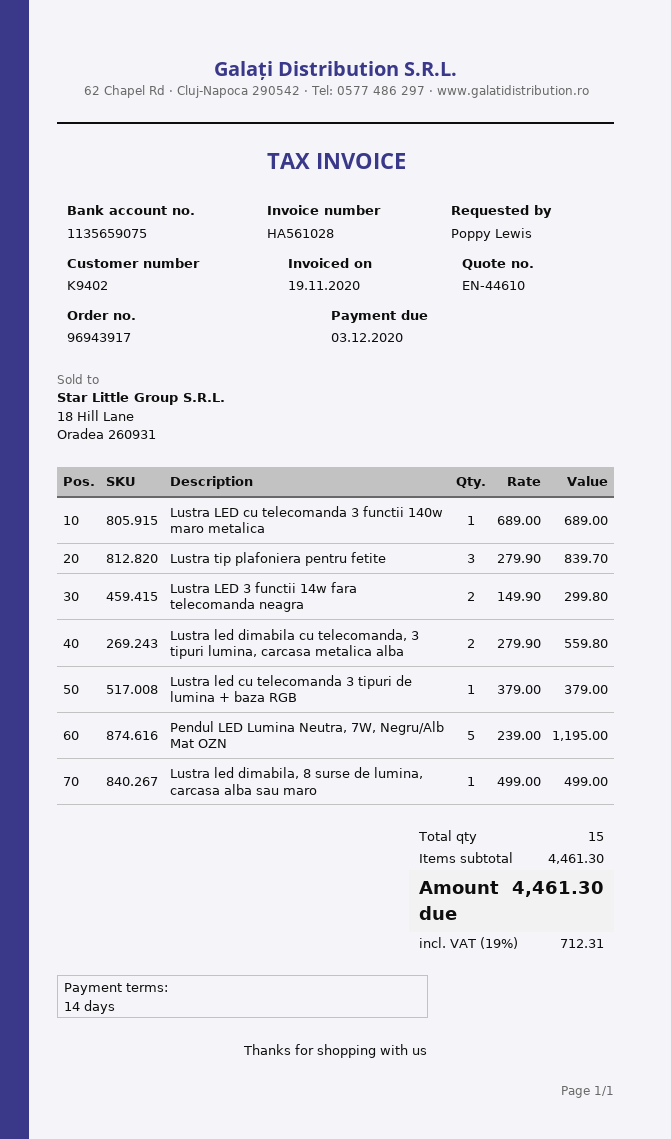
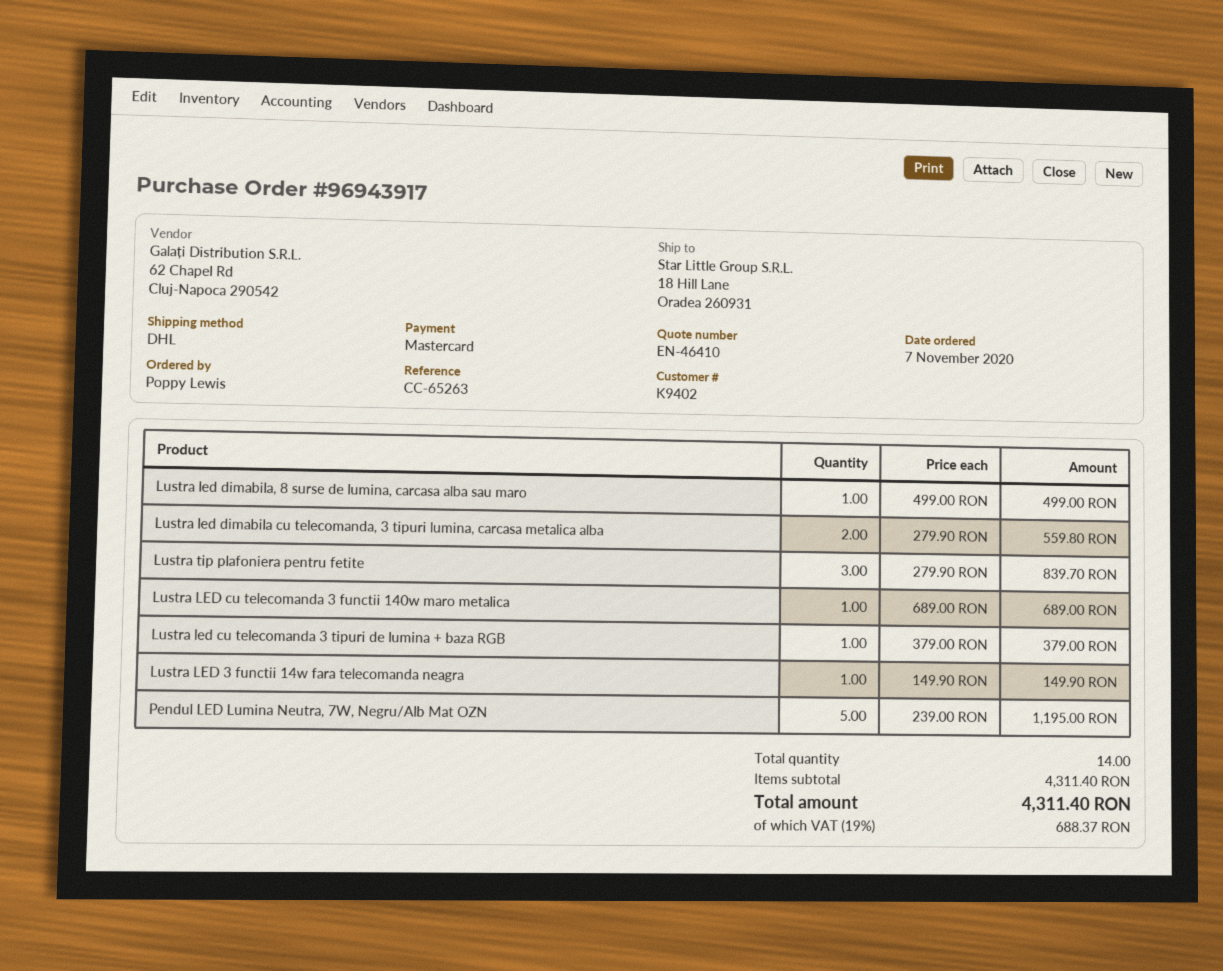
quote number: EN-44610 -> EN-46410
Lustra LED 3 functii 14w fara telecomanda neagra: 2 x 149.90 = 299.80 -> 1 x 149.90 = 149.90
total quantity: 15 -> 14
subtotal: 4461.30 -> 4311.40
tax: 19% = 712.31 -> 19% = 688.37
total: 4461.30 -> 4311.40

